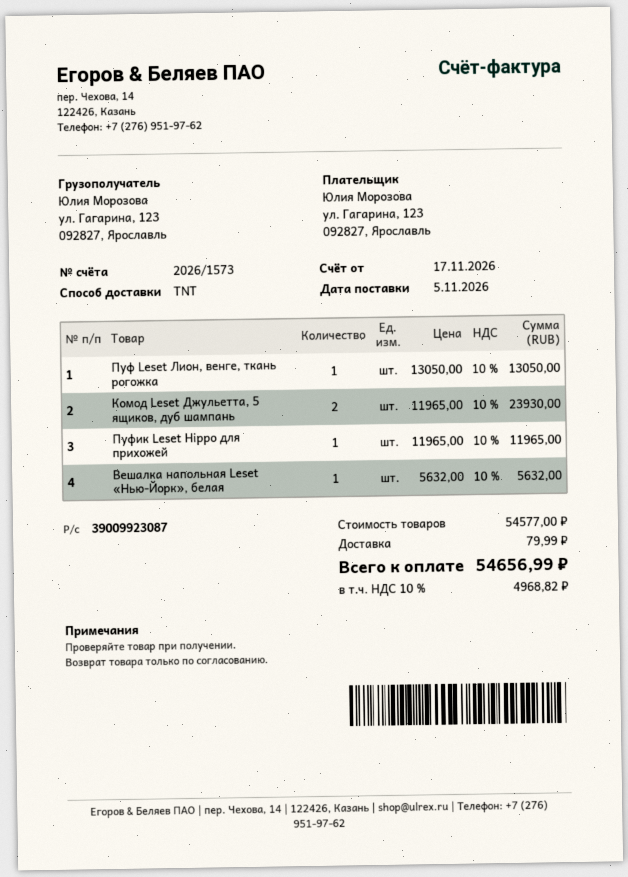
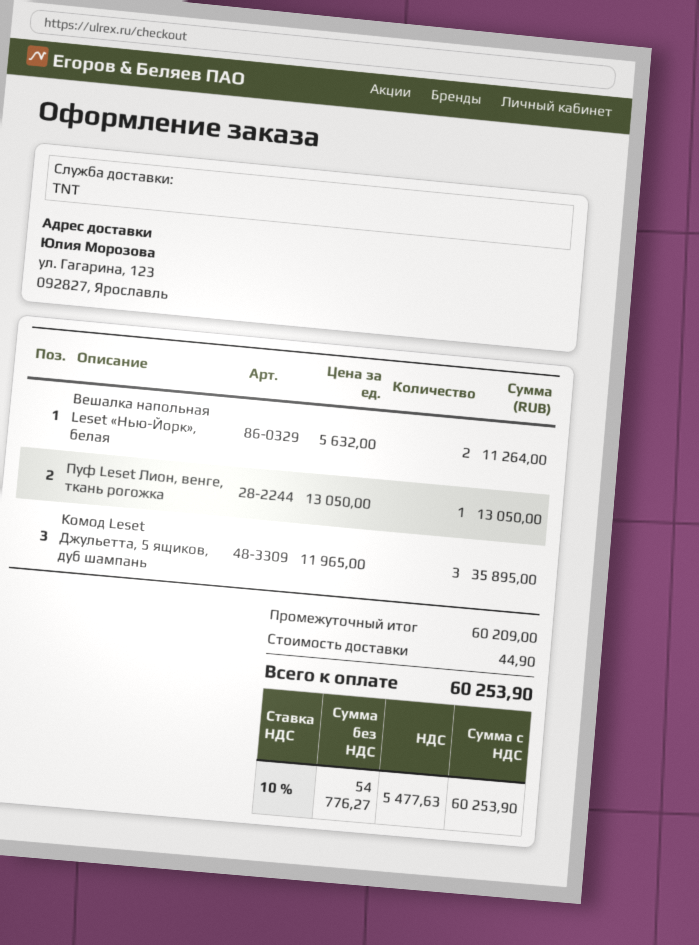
Комод Leset Джульетта, 5 ящиков, дуб шампань: 2 x 11965.00 = 23930.00 -> 3 x 11965.00 = 35895.00
Пуфик Leset Hippo для прихожей: 1 x 11965.00 = 11965.00 -> none
Вешалка напольная Leset «Нью-Йорк», белая: 1 x 5632.00 = 5632.00 -> 2 x 5632.00 = 11264.00
subtotal: 54577.00 -> 60209.00
shipping: 79.99 -> 44.90
tax: 10% = 4968.82 -> 10% = 5477.63
total: 54656.99 -> 60253.90

